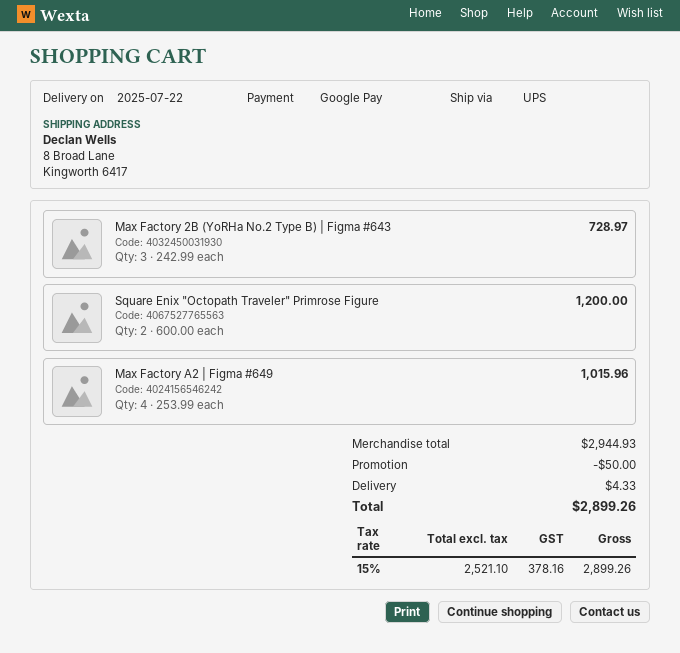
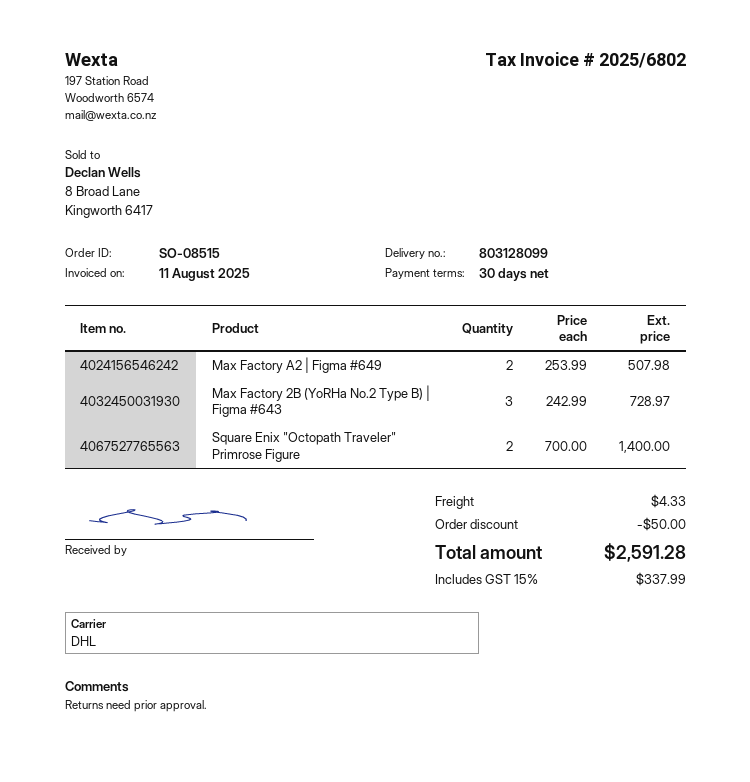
shipping method: UPS -> DHL
Square Enix "Octopath Traveler" Primrose Figure: 2 x 600.00 = 1200.00 -> 2 x 700.00 = 1400.00
Max Factory A2 | Figma #649: 4 x 253.99 = 1015.96 -> 2 x 253.99 = 507.98
tax: 15% = 378.16 -> 15% = 337.99
total: 2899.26 -> 2591.28

